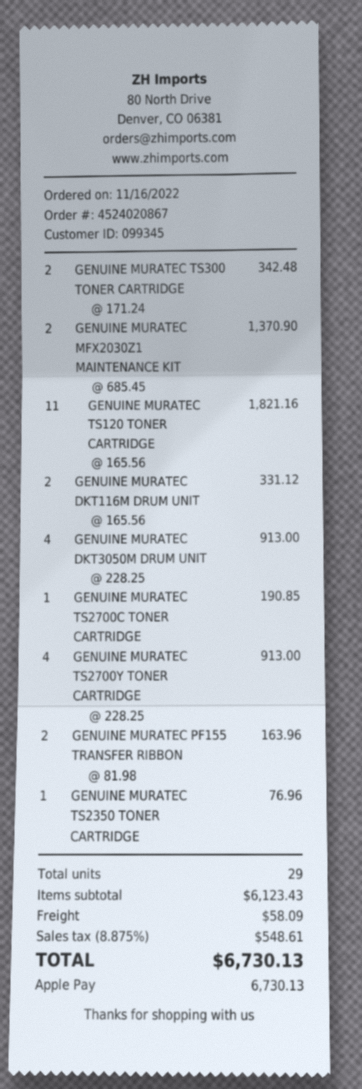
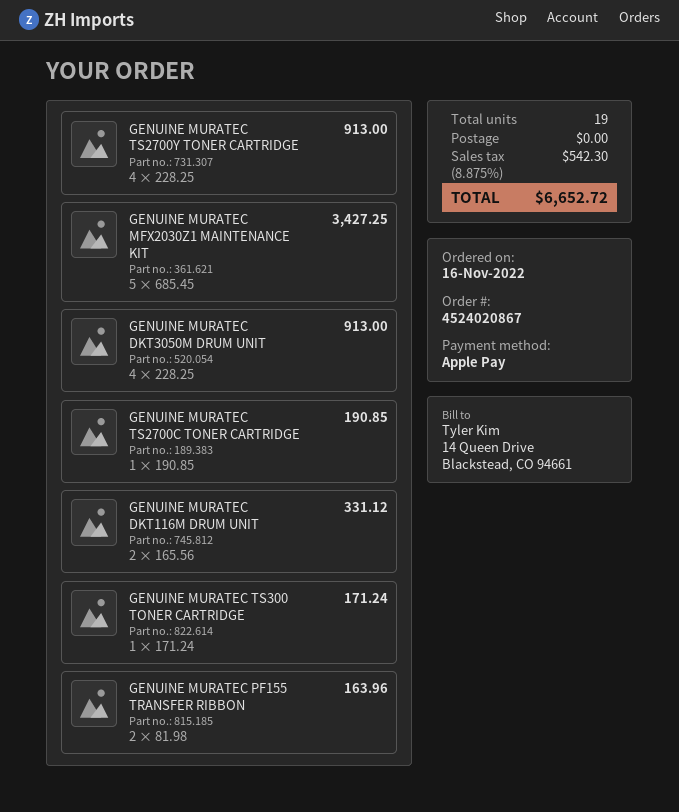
GENUINE MURATEC TS300 TONER CARTRIDGE: 2 x 171.24 = 342.48 -> 1 x 171.24 = 171.24
GENUINE MURATEC MFX2030Z1 MAINTENANCE KIT: 2 x 685.45 = 1370.90 -> 5 x 685.45 = 3427.25
GENUINE MURATEC TS120 TONER CARTRIDGE: 11 x 165.56 = 1821.16 -> none
GENUINE MURATEC TS2350 TONER CARTRIDGE: 1 x 76.96 = 76.96 -> none
total quantity: 29 -> 19
shipping: 58.09 -> 0.00
tax: 8.875% = 548.61 -> 8.875% = 542.30
total: 6730.13 -> 6652.72

